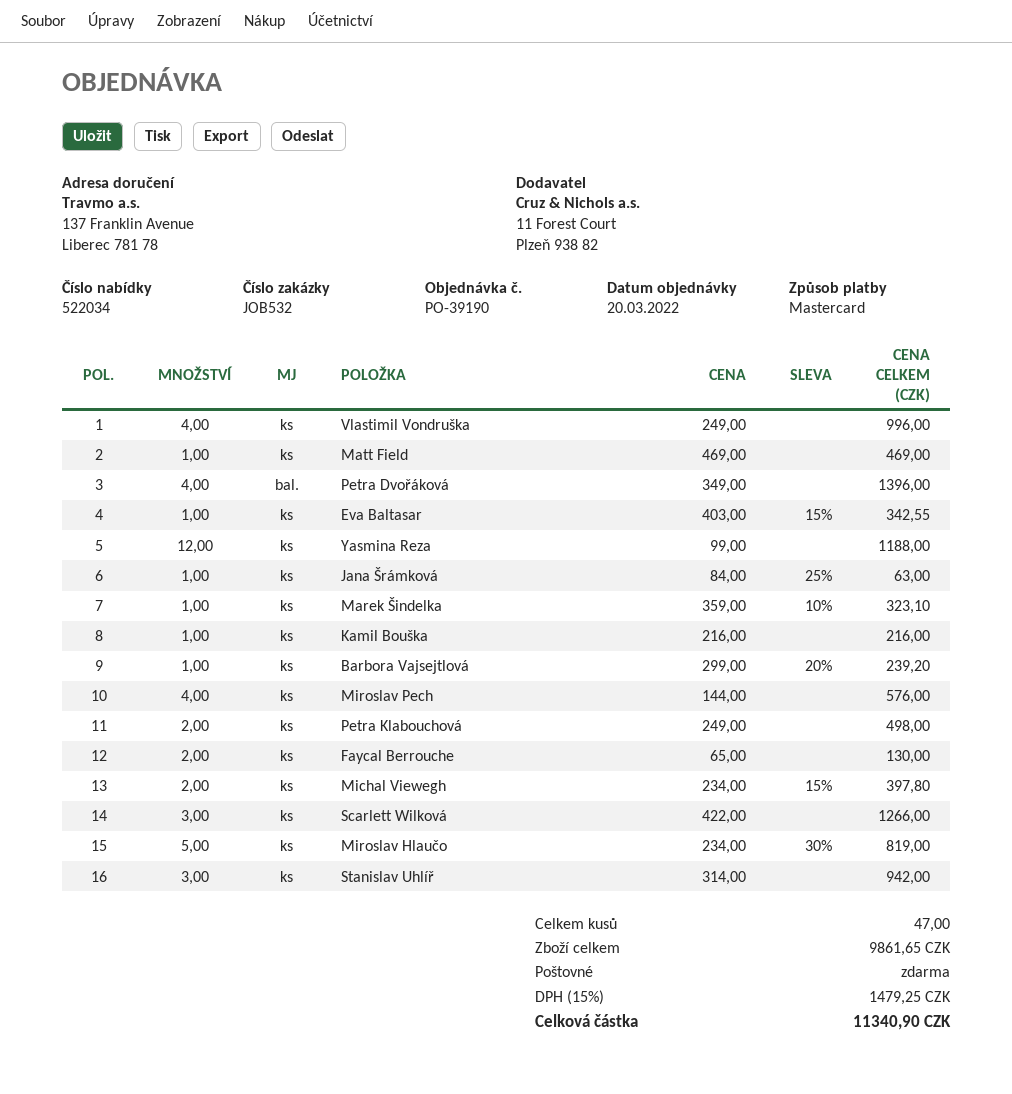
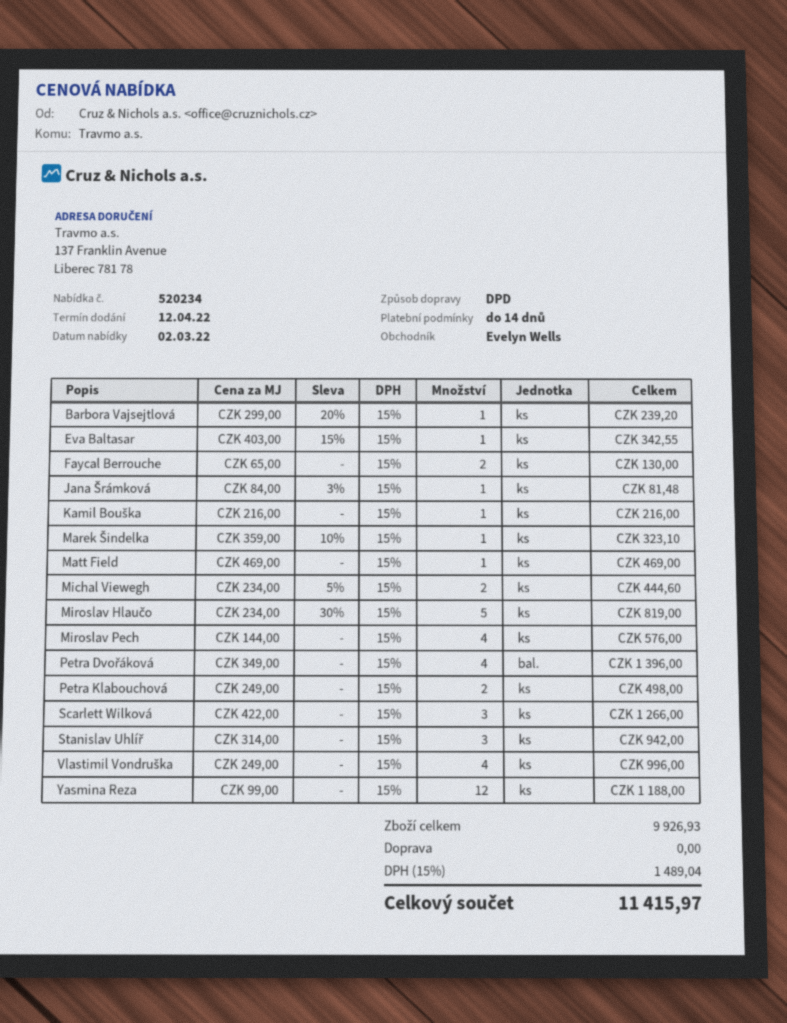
quote number: 522034 -> 520234
Jana Šrámková: 1 x 84.00 - 25% = 63.00 -> 1 x 84.00 - 3% = 81.48
Michal Viewegh: 2 x 234.00 - 15% = 397.80 -> 2 x 234.00 - 5% = 444.60
subtotal: 9861.65 -> 9926.93
tax: 15% = 1479.25 -> 15% = 1489.04
total: 11340.90 -> 11415.97

